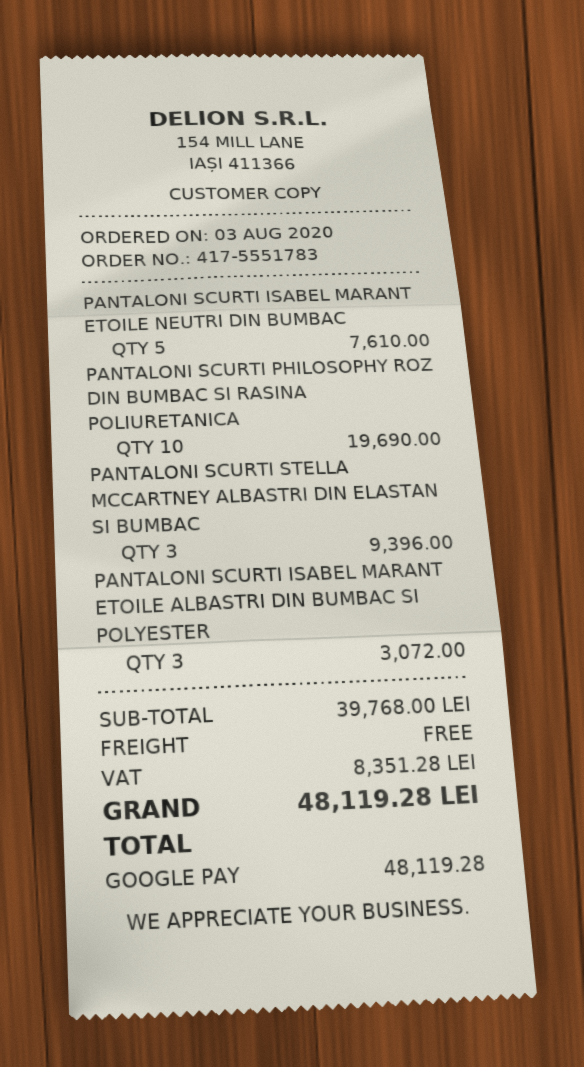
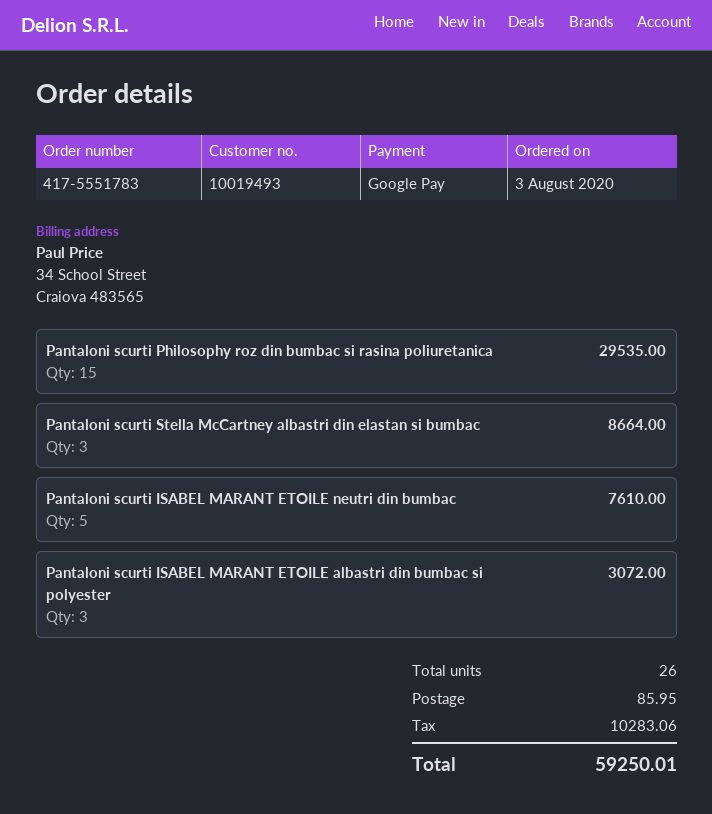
PANTALONI SCURTI PHILOSOPHY ROZ DIN BUMBAC SI RASINA POLIURETANICA: 10 for 19690.00 -> 15 for 29535.00
PANTALONI SCURTI STELLA MCCARTNEY ALBASTRI DIN ELASTAN SI BUMBAC: 3 for 9396.00 -> 3 for 8664.00
shipping: 0.00 -> 85.95
tax: 8351.28 -> 10283.06
total: 48119.28 -> 59250.01

